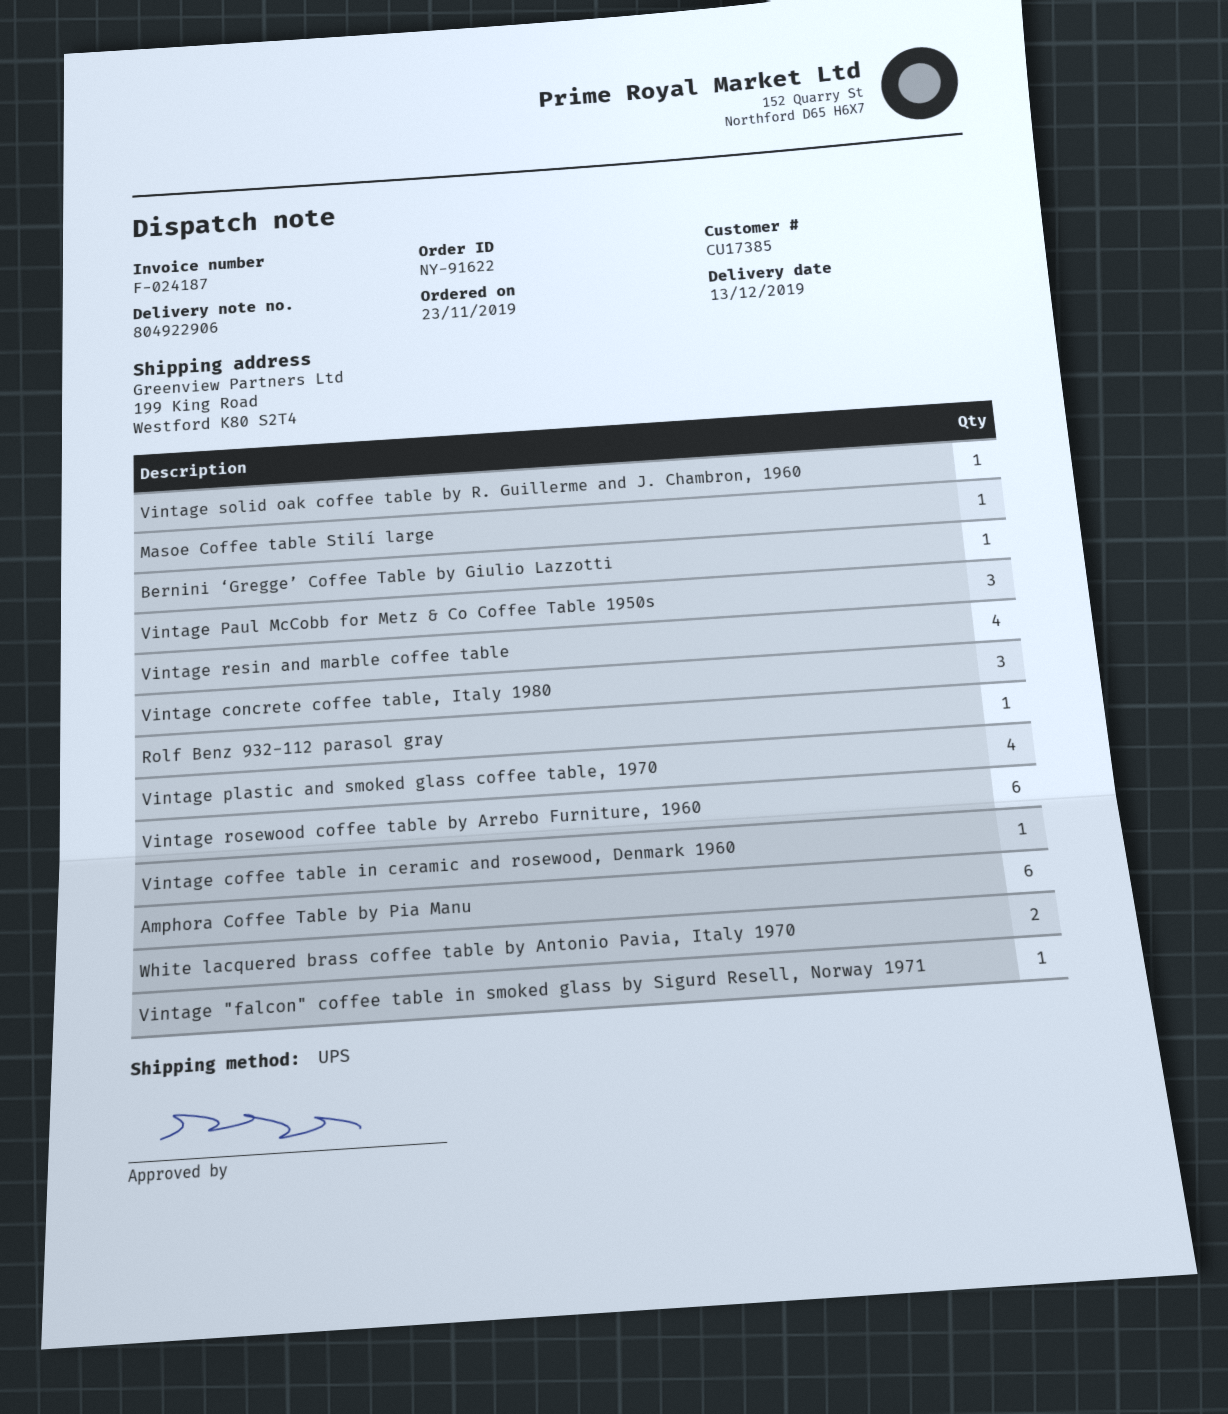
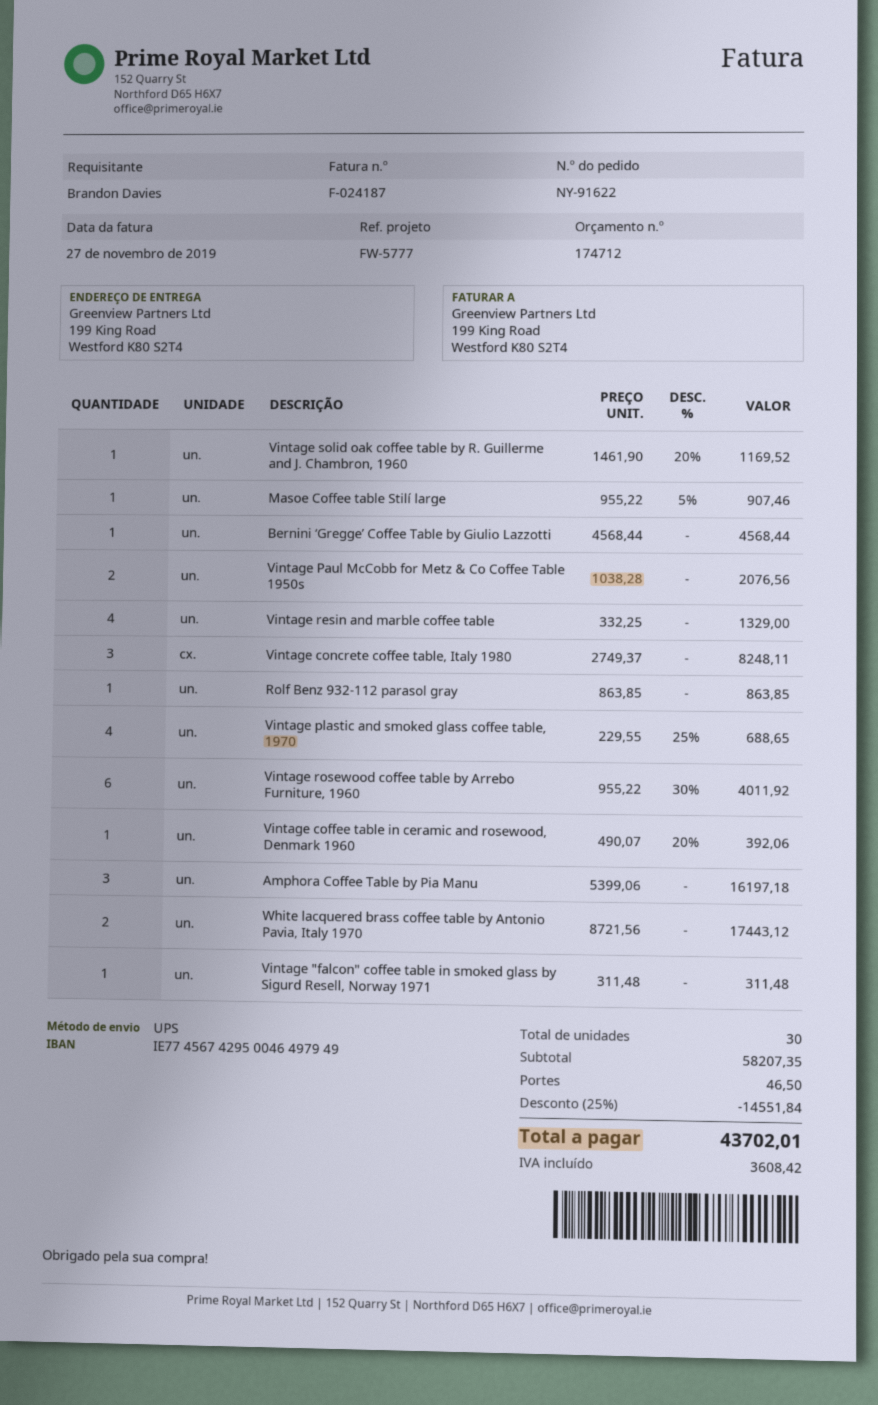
Vintage Paul McCobb for Metz & Co Coffee Table 1950s: 3 -> 2
Amphora Coffee Table by Pia Manu: 6 -> 3

